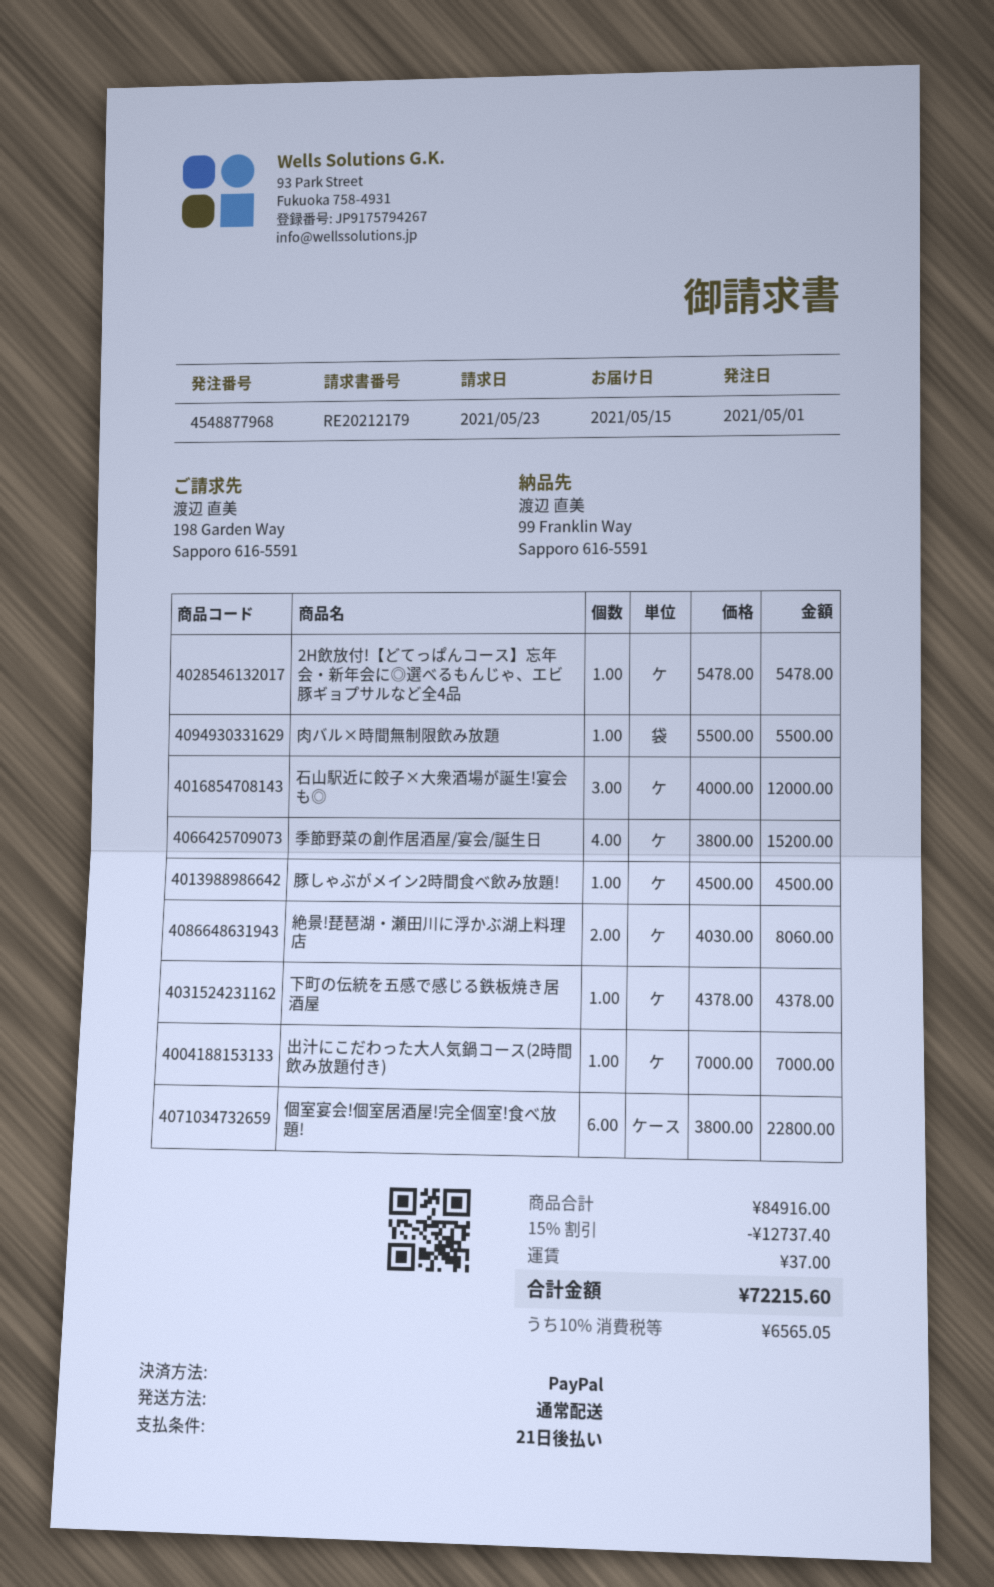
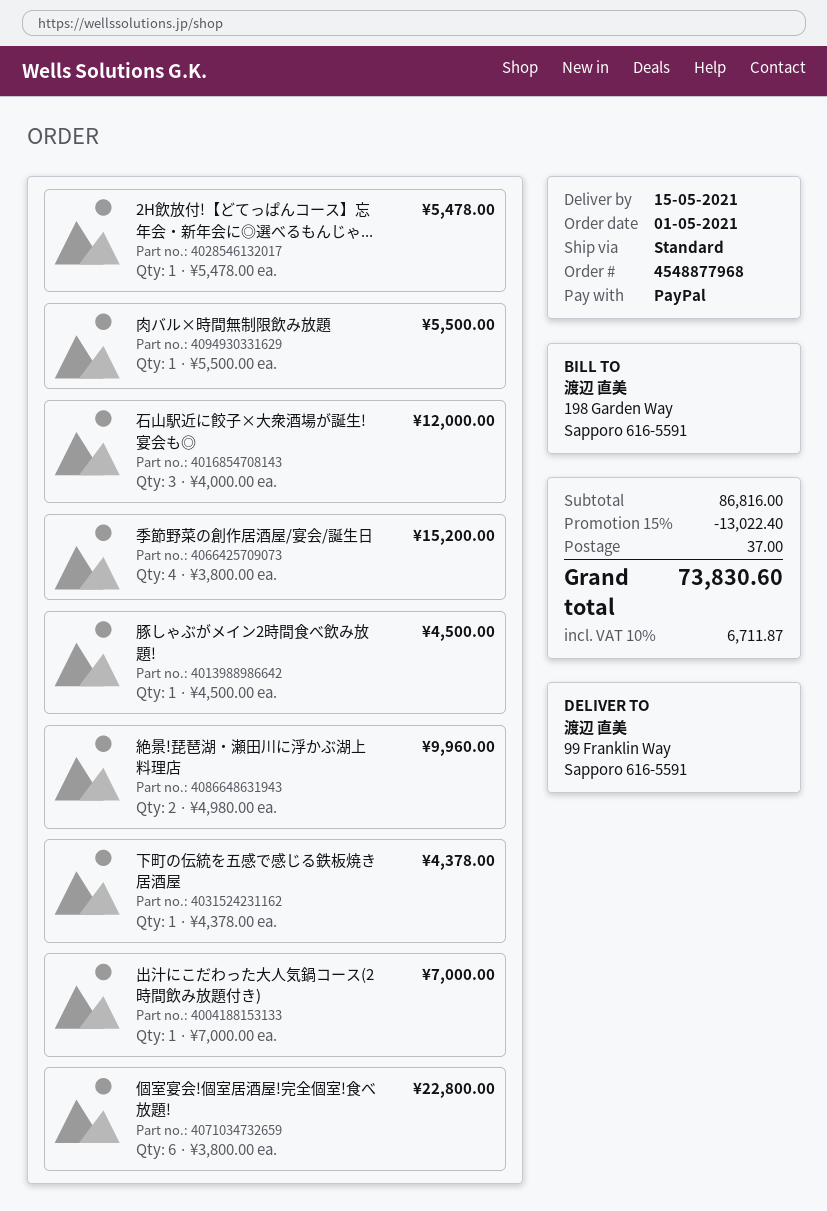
絶景!琵琶湖・瀬田川に浮かぶ湖上料理店: 2 x 4030.00 = 8060.00 -> 2 x 4980.00 = 9960.00
subtotal: 84916.00 -> 86816.00
discount: 15% = 12737.40 -> 15% = 13022.40
tax: 10% = 6565.05 -> 10% = 6711.87
total: 72215.60 -> 73830.60

